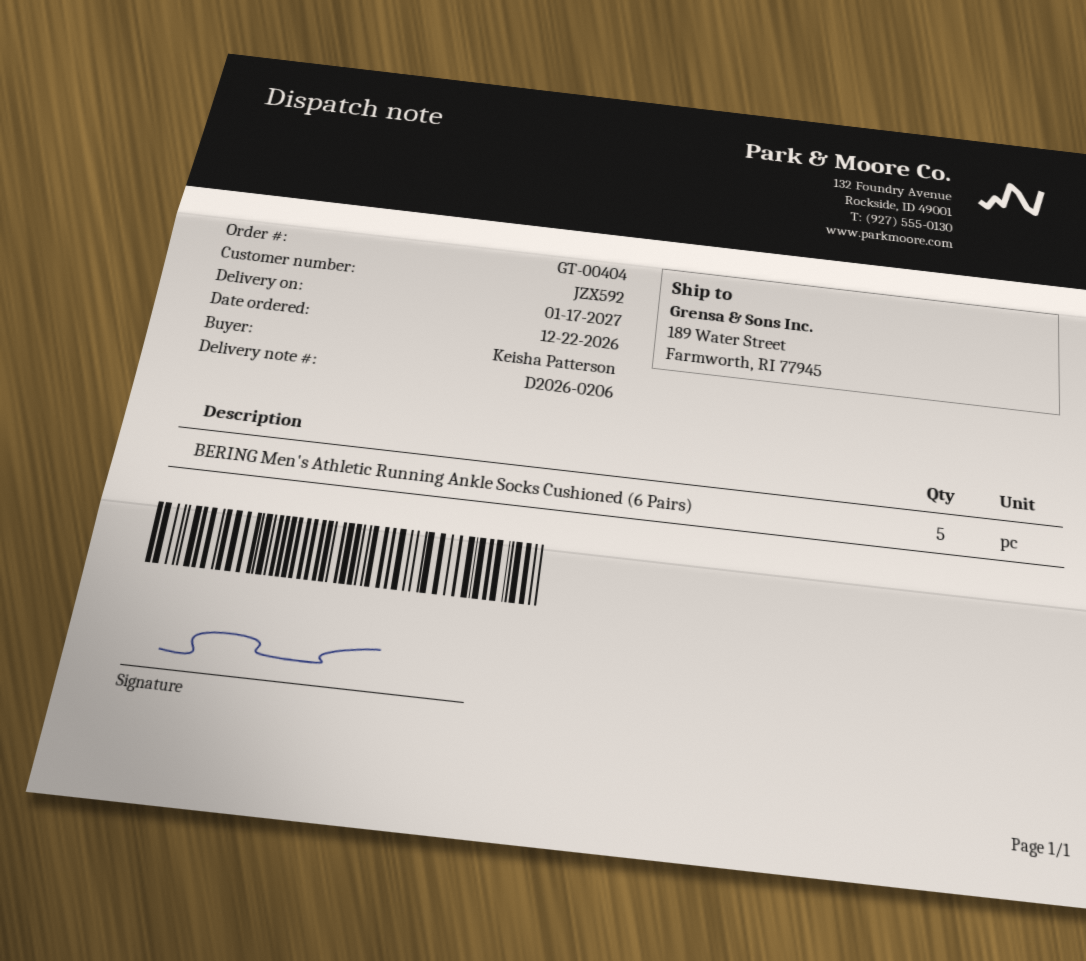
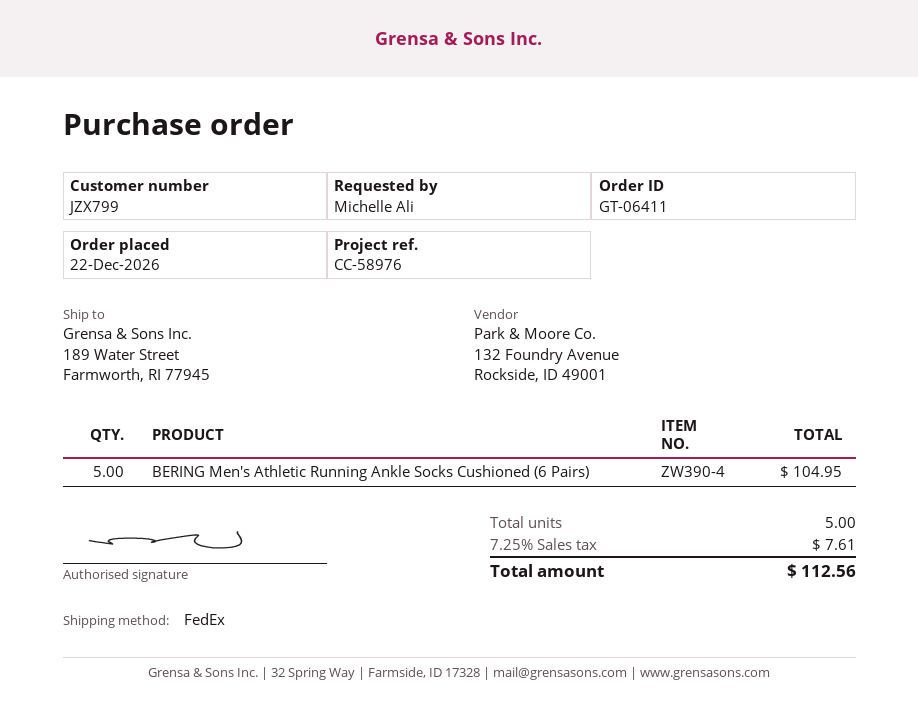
order number: GT-00404 -> GT-06411
customer number: JZX592 -> JZX799
ordered by: Keisha Patterson -> Michelle Ali

